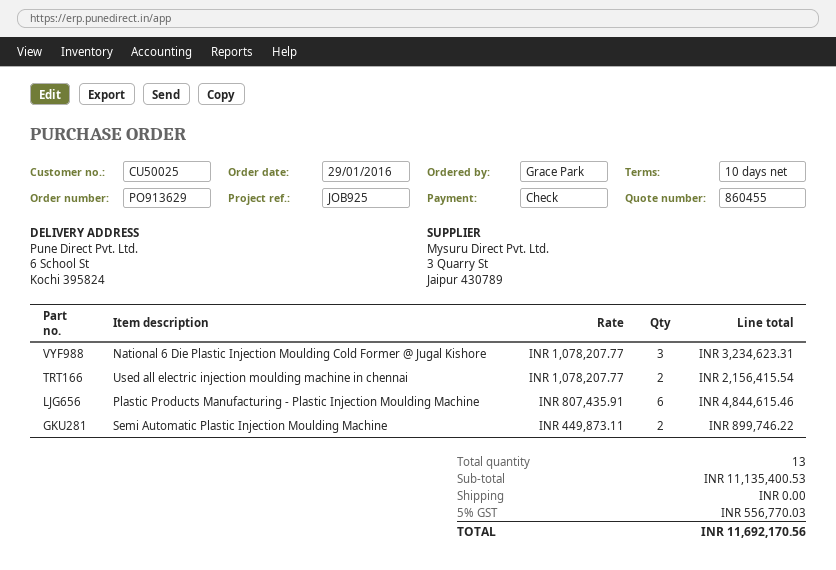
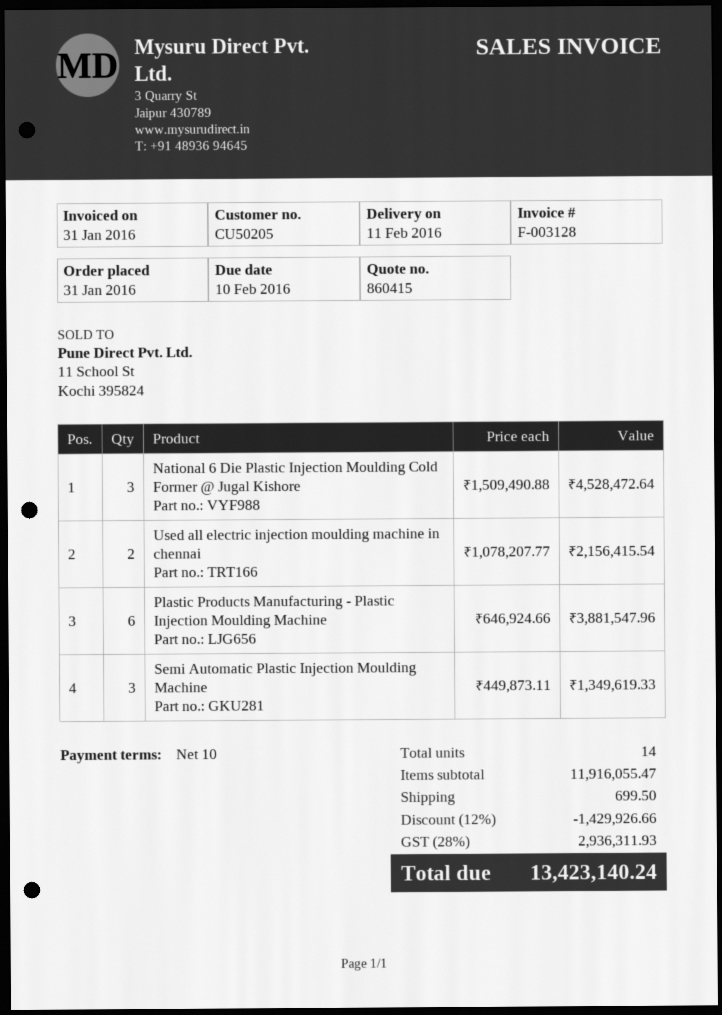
quote number: 860455 -> 860415
order date: 2016-01-29 -> 2016-01-31
customer number: CU50025 -> CU50205
National 6 Die Plastic Injection Moulding Cold Former @ Jugal Kishore: 3 x 1078207.77 = 3234623.31 -> 3 x 1509490.88 = 4528472.64
Plastic Products Manufacturing - Plastic Injection Moulding Machine: 6 x 807435.91 = 4844615.46 -> 6 x 646924.66 = 3881547.96
Semi Automatic Plastic Injection Moulding Machine: 2 x 449873.11 = 899746.22 -> 3 x 449873.11 = 1349619.33
total quantity: 13 -> 14
subtotal: 11135400.53 -> 11916055.47
discount: none -> 12% = 1429926.66
shipping: 0.00 -> 699.50
tax: 5% = 556770.03 -> 28% = 2936311.93
total: 11692170.56 -> 13423140.24

